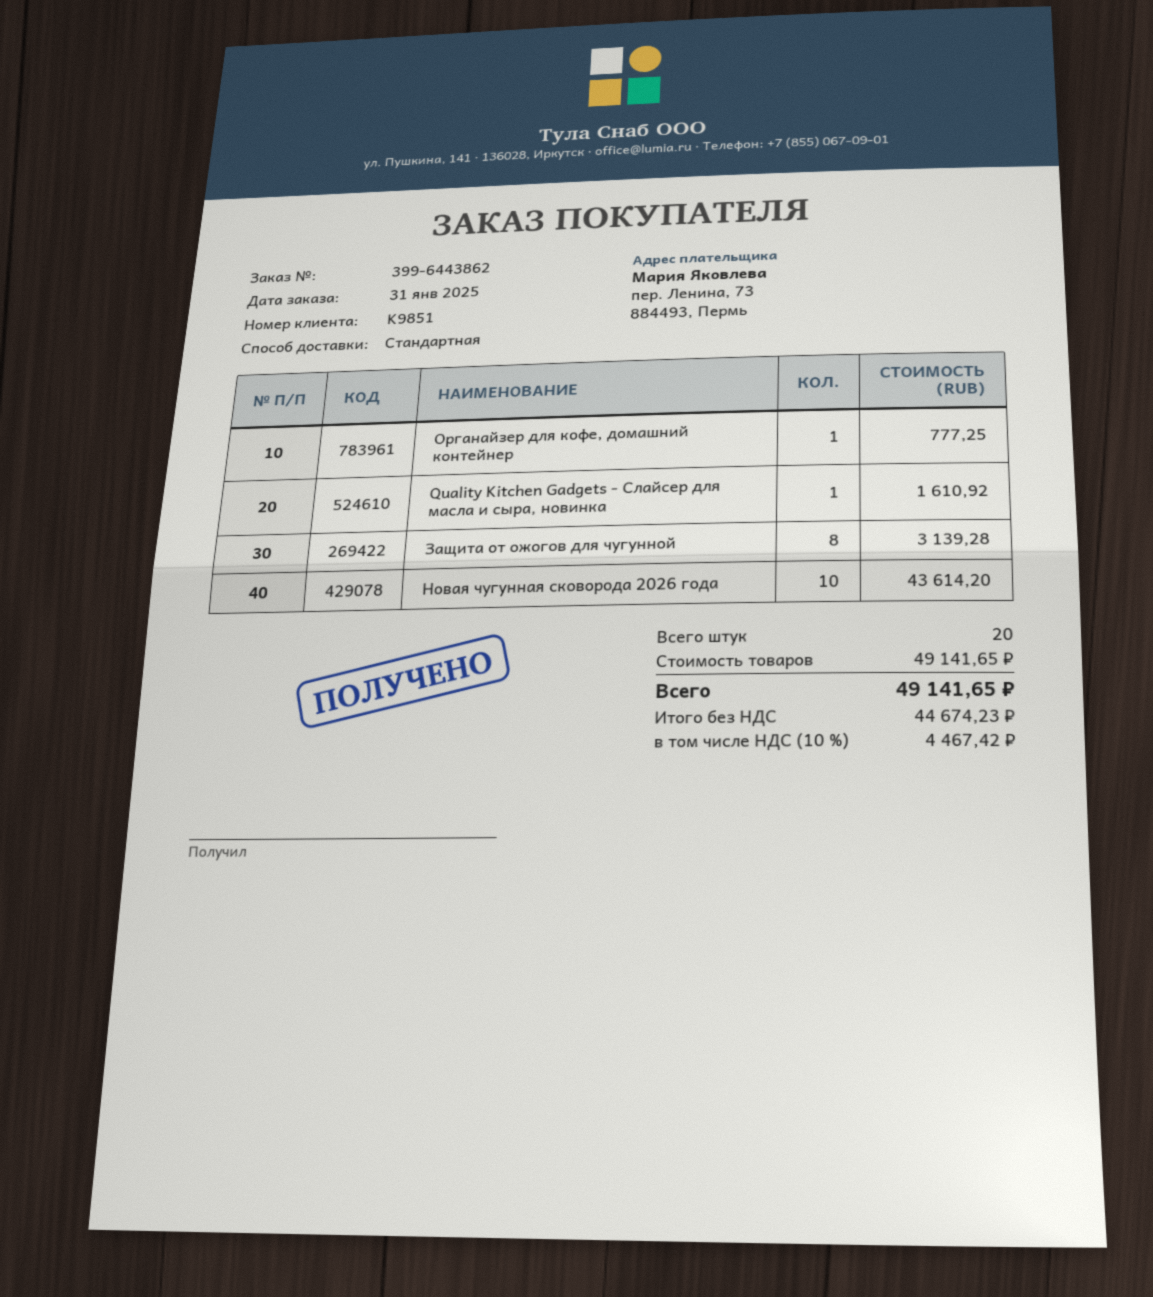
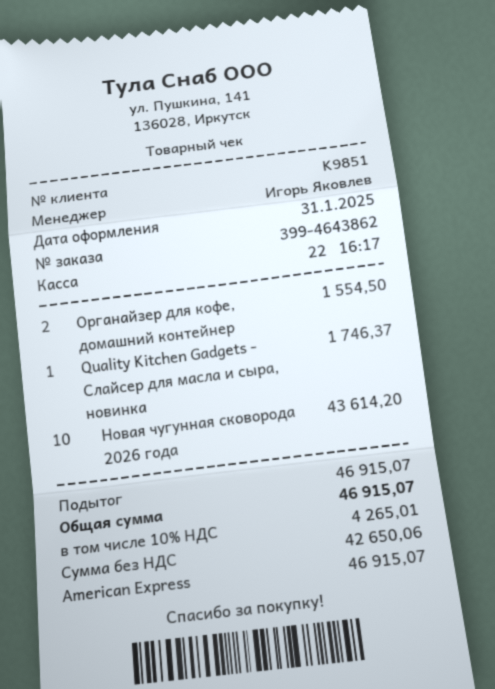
order number: 399-6443862 -> 399-4643862
Органайзер для кофе, домашний контейнер: 1 for 777.25 -> 2 for 1554.50
Quality Kitchen Gadgets - Слайсер для масла и сыра, новинка: 1 for 1610.92 -> 1 for 1746.37
Защита от ожогов для чугунной: 8 for 3139.28 -> none
subtotal: 49141.65 -> 46915.07
net: 44674.23 -> 42650.06
tax: 10% = 4467.42 -> 10% = 4265.01
total: 49141.65 -> 46915.07

